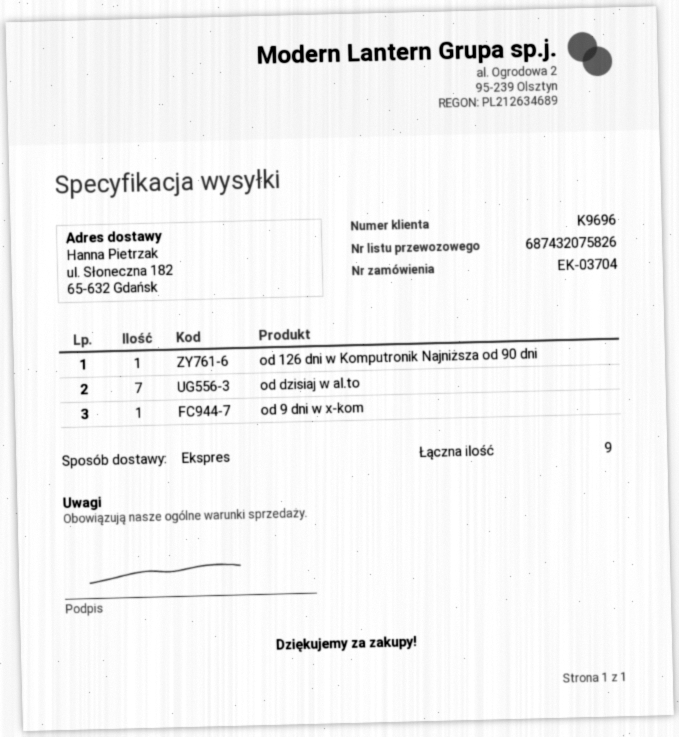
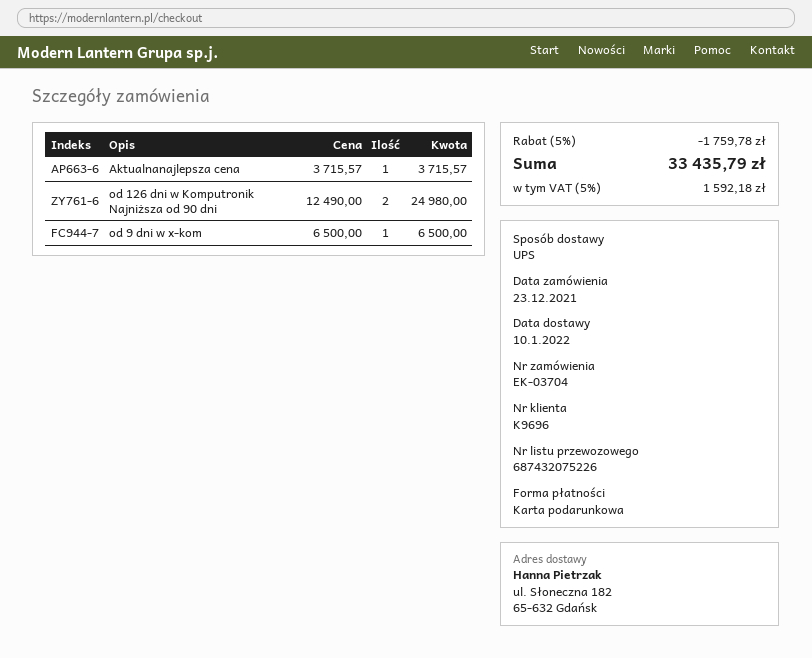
shipping method: express -> UPS
tracking number: 687432075826 -> 687432075226
od 126 dni w Komputronik Najniższa od 90 dni: 1 -> 2
od dzisiaj w al.to: 7 -> none
Aktualnanajlepsza cena: none -> 1

